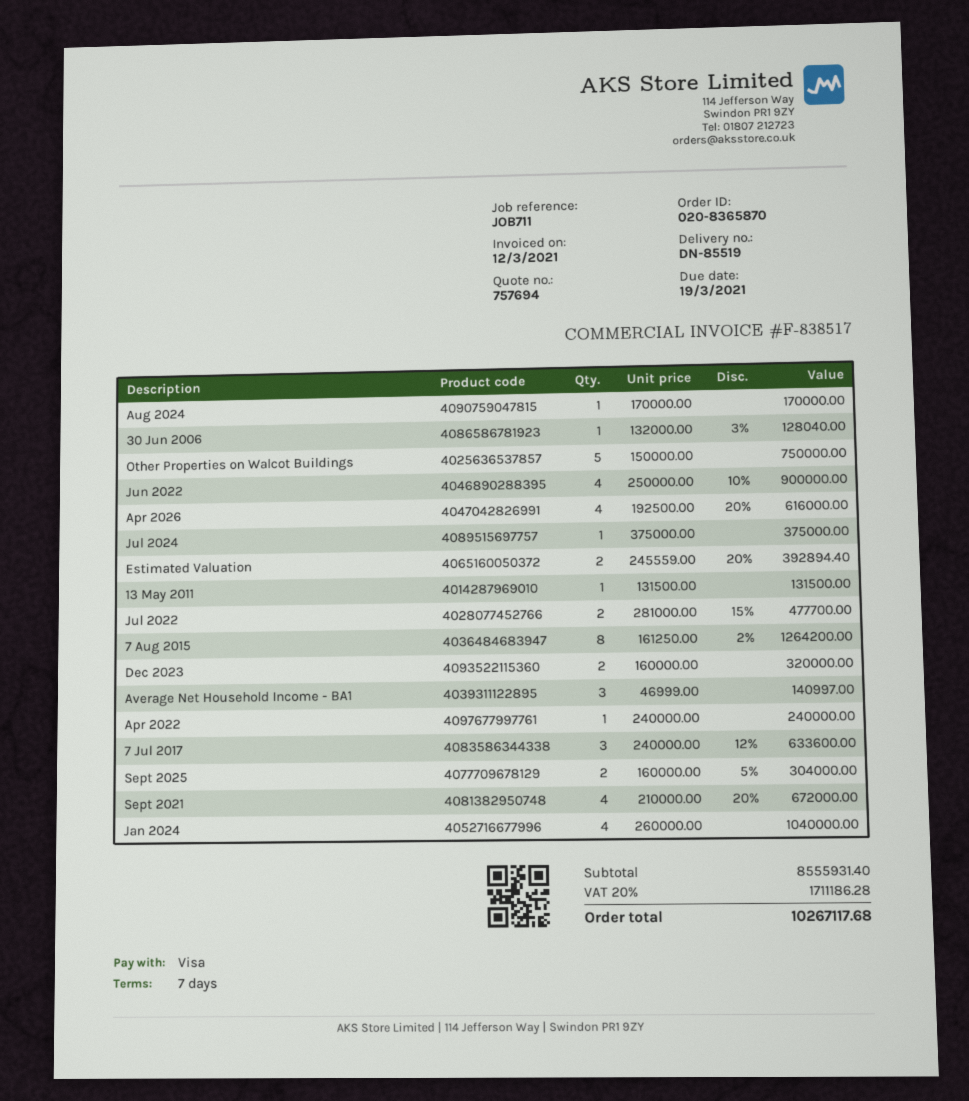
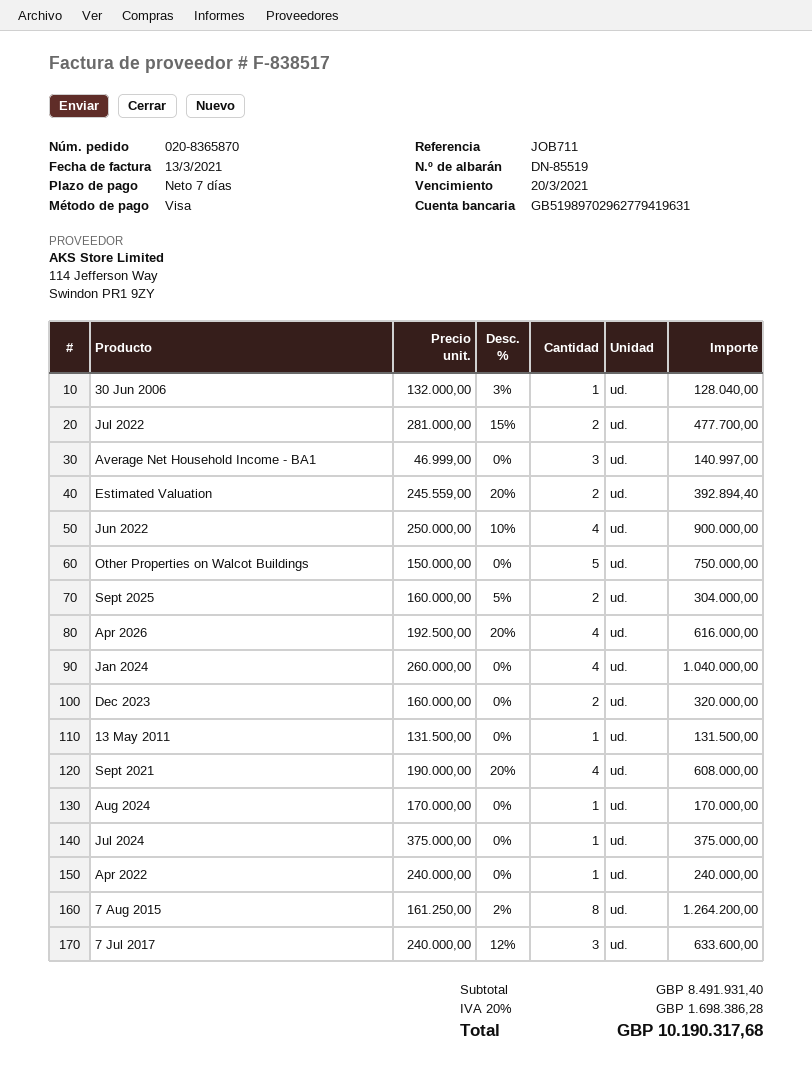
invoice date: 2021-03-12 -> 2021-03-13
due date: 2021-03-19 -> 2021-03-20
Sept 2021: 4 x 210000.00 - 20% = 672000.00 -> 4 x 190000.00 - 20% = 608000.00
subtotal: 8555931.40 -> 8491931.40
tax: 20% = 1711186.28 -> 20% = 1698386.28
total: 10267117.68 -> 10190317.68

